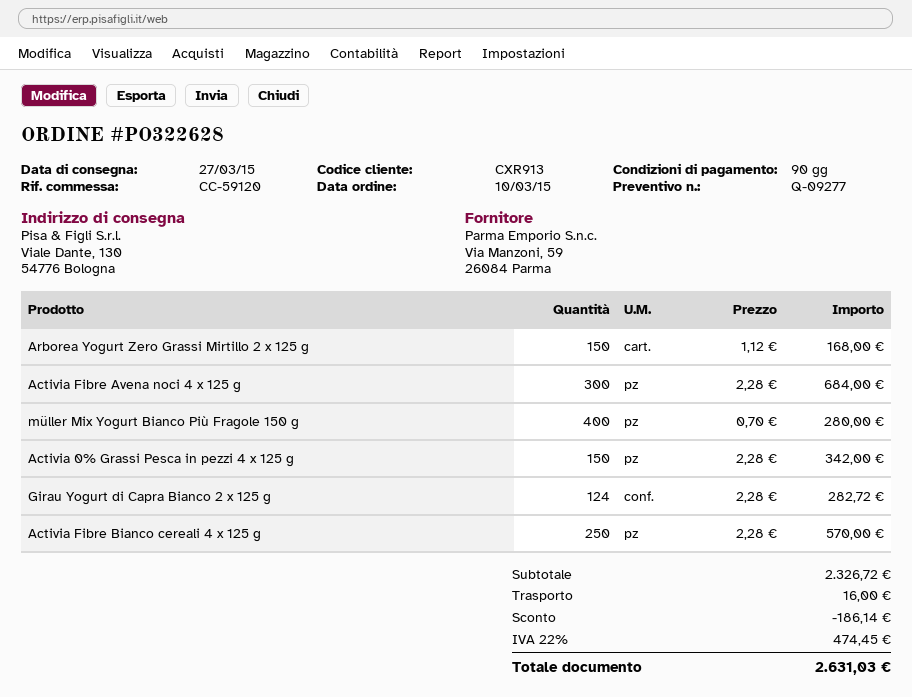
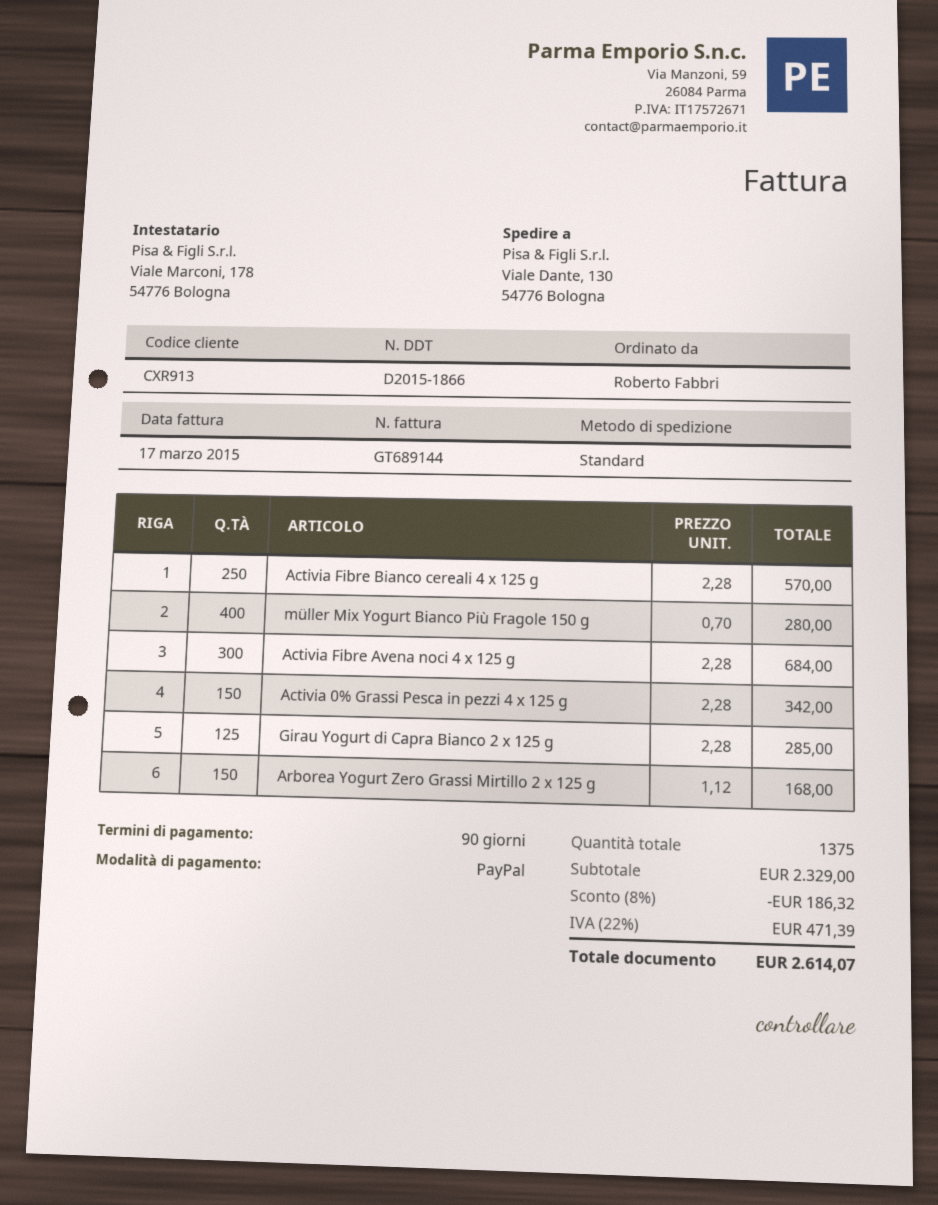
Girau Yogurt di Capra Bianco 2 x 125 g: 124 x 2.28 = 282.72 -> 125 x 2.28 = 285.00
subtotal: 2326.72 -> 2329.00
discount: 186.14 -> 186.32
shipping: 16.00 -> none
tax: 22% = 474.45 -> 22% = 471.39
total: 2631.03 -> 2614.07

